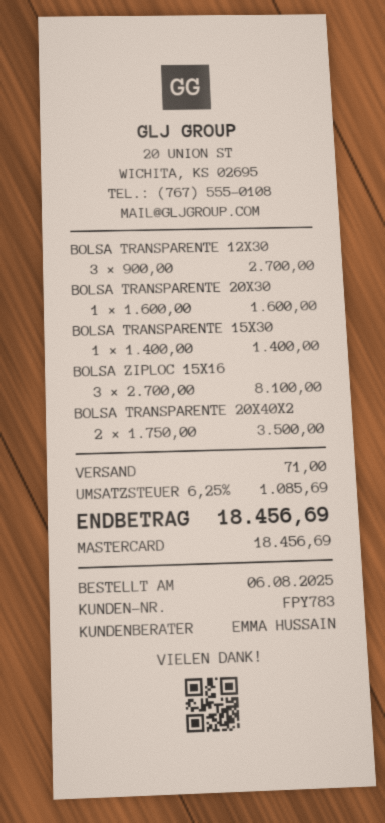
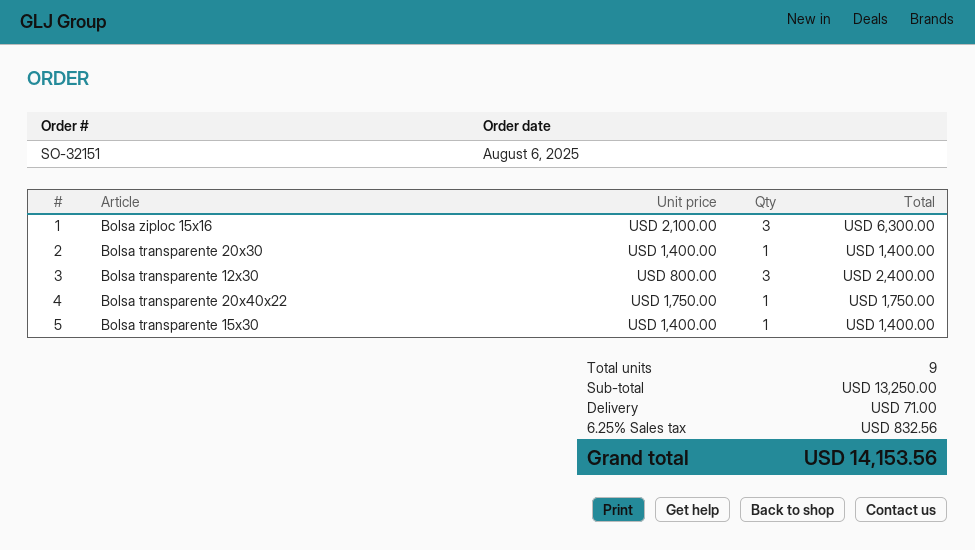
BOLSA TRANSPARENTE 12X30: 3 x 900.00 = 2700.00 -> 3 x 800.00 = 2400.00
BOLSA TRANSPARENTE 20X30: 1 x 1600.00 = 1600.00 -> 1 x 1400.00 = 1400.00
BOLSA ZIPLOC 15X16: 3 x 2700.00 = 8100.00 -> 3 x 2100.00 = 6300.00
BOLSA TRANSPARENTE 20X40X2: 2 x 1750.00 = 3500.00 -> 1 x 1750.00 = 1750.00
tax: 6.25% = 1085.69 -> 6.25% = 832.56
total: 18456.69 -> 14153.56

